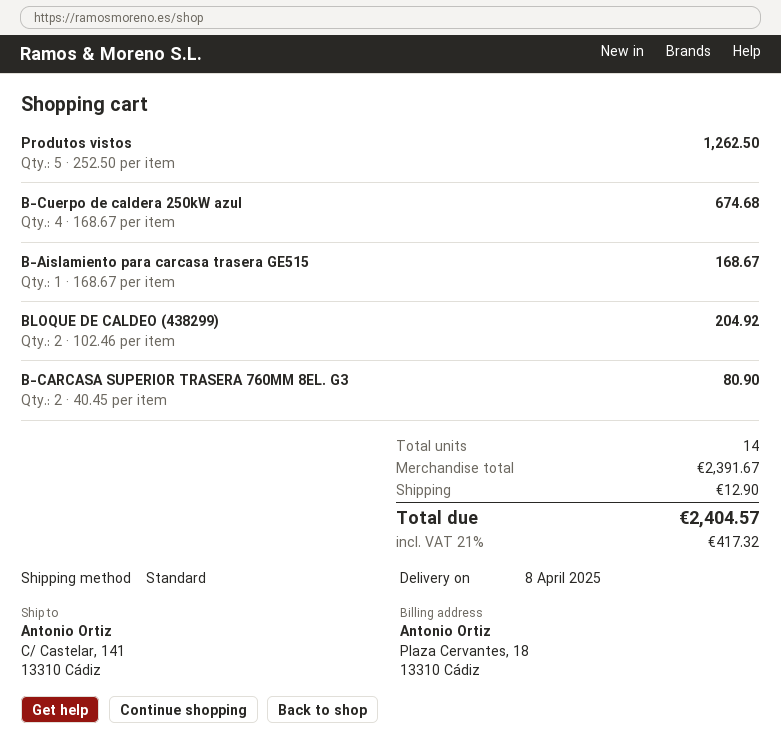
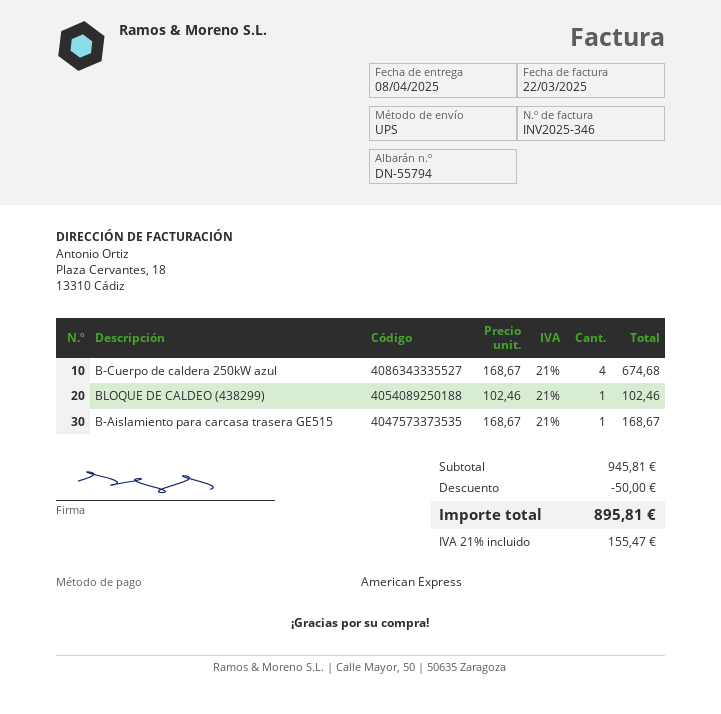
shipping method: standard -> UPS
Produtos vistos: 5 x 252.50 = 1262.50 -> none
BLOQUE DE CALDEO (438299): 2 x 102.46 = 204.92 -> 1 x 102.46 = 102.46
B-CARCASA SUPERIOR TRASERA 760MM 8EL. G3: 2 x 40.45 = 80.90 -> none
subtotal: 2391.67 -> 945.81
discount: none -> 50.00
shipping: 12.90 -> none
tax: 21% = 417.32 -> 21% = 155.47
total: 2404.57 -> 895.81

